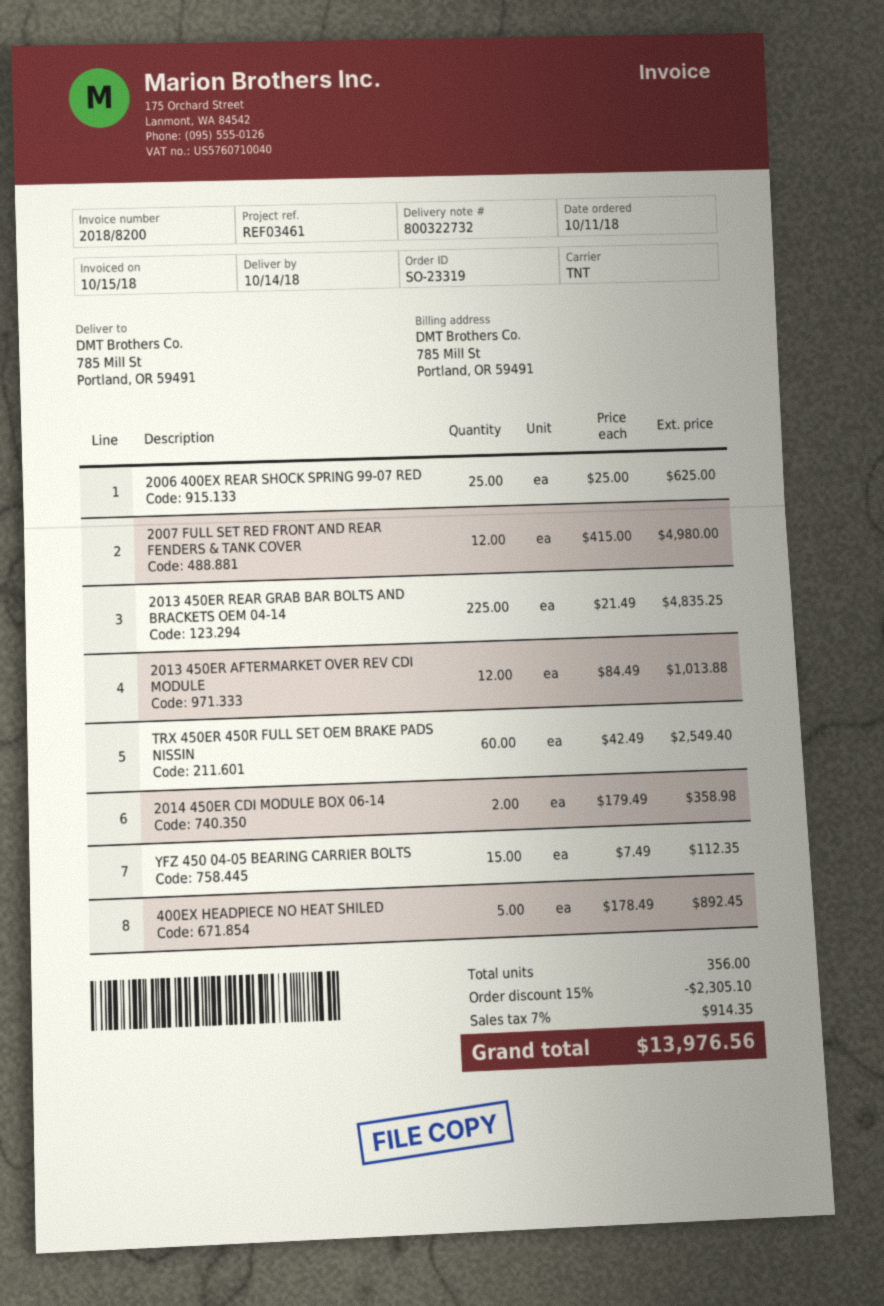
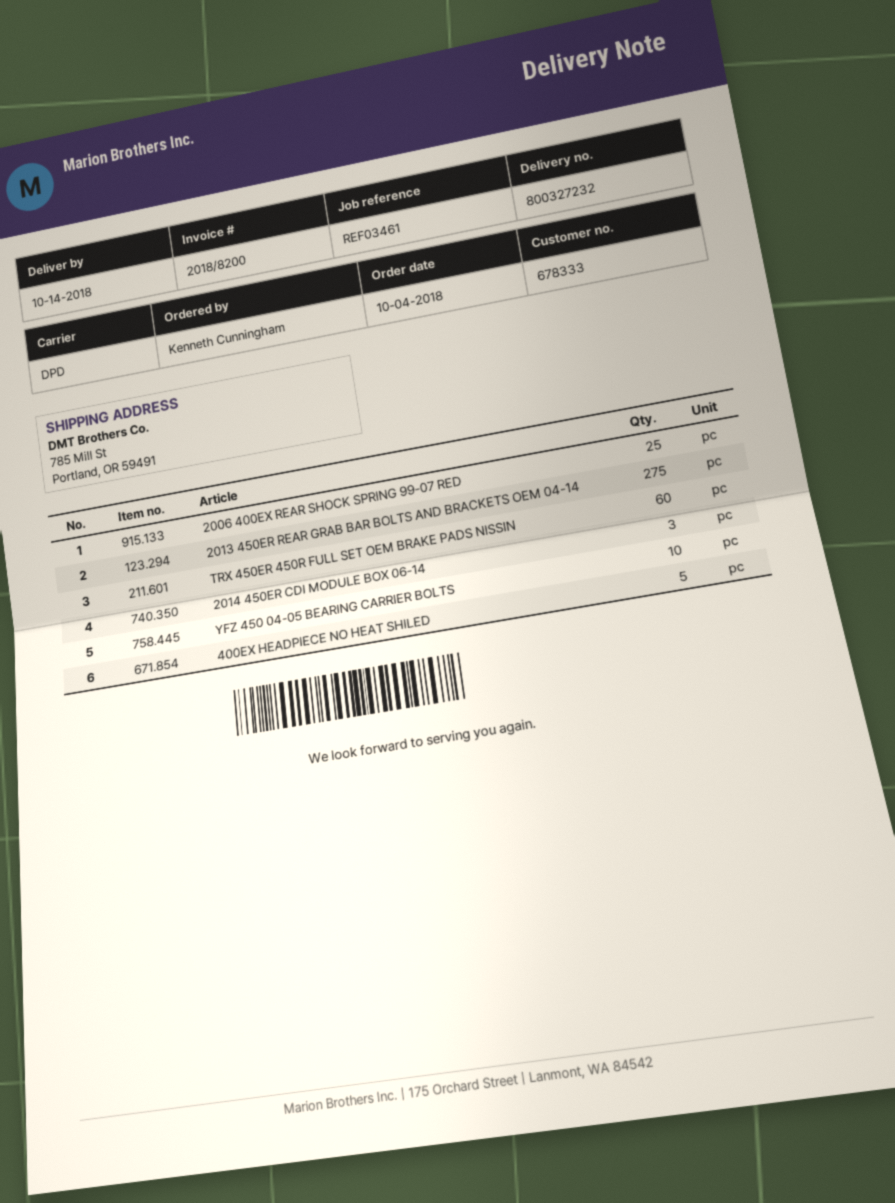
order date: 2018-10-11 -> 2018-10-04
delivery note number: 800322732 -> 800327232
shipping method: TNT -> DPD
2007 FULL SET RED FRONT AND REAR FENDERS & TANK COVER: 12 -> none
2013 450ER REAR GRAB BAR BOLTS AND BRACKETS OEM 04-14: 225 -> 275
2013 450ER AFTERMARKET OVER REV CDI MODULE: 12 -> none
2014 450ER CDI MODULE BOX 06-14: 2 -> 3
YFZ 450 04-05 BEARING CARRIER BOLTS: 15 -> 10

